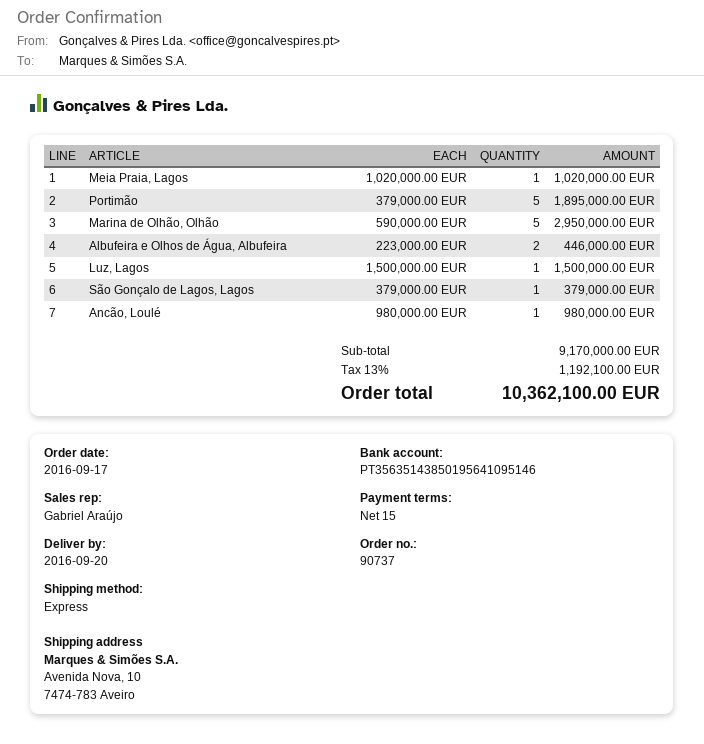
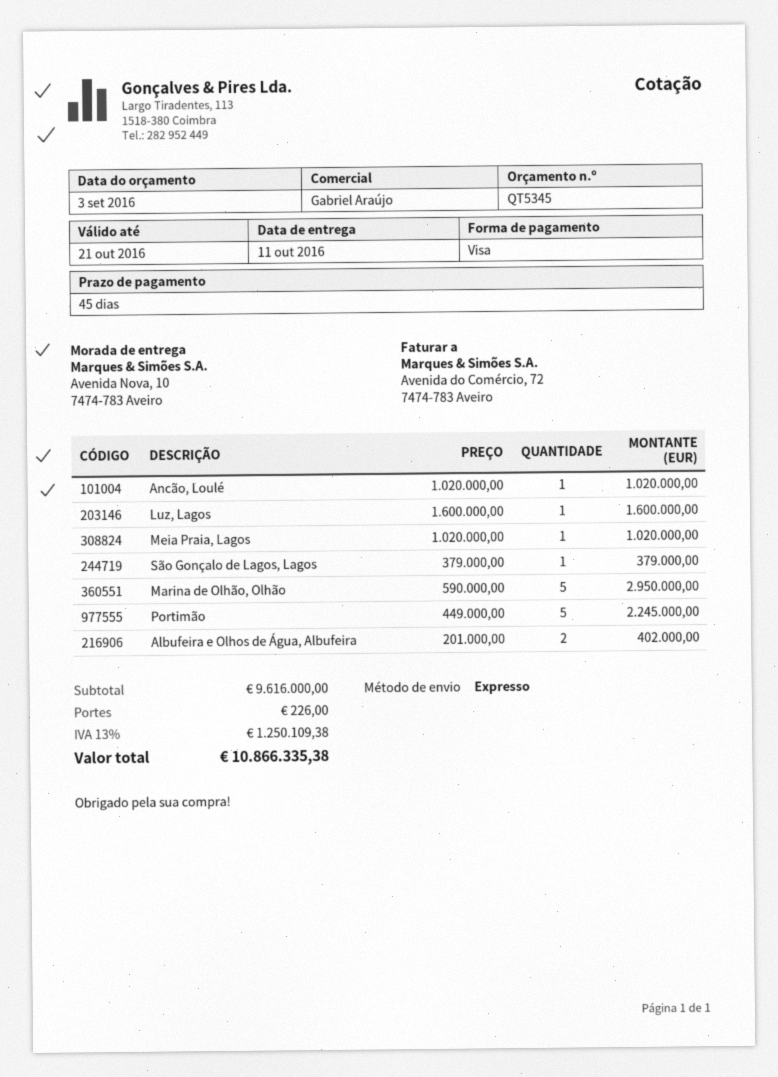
delivery date: 2016-09-20 -> 2016-10-11
payment terms: 15 days -> 45 days
Portimão: 5 x 379000.00 = 1895000.00 -> 5 x 449000.00 = 2245000.00
Albufeira e Olhos de Água, Albufeira: 2 x 223000.00 = 446000.00 -> 2 x 201000.00 = 402000.00
Luz, Lagos: 1 x 1500000.00 = 1500000.00 -> 1 x 1600000.00 = 1600000.00
Ancão, Loulé: 1 x 980000.00 = 980000.00 -> 1 x 1020000.00 = 1020000.00
subtotal: 9170000.00 -> 9616000.00
shipping: none -> 226.00
tax: 13% = 1192100.00 -> 13% = 1250109.38
total: 10362100.00 -> 10866335.38

